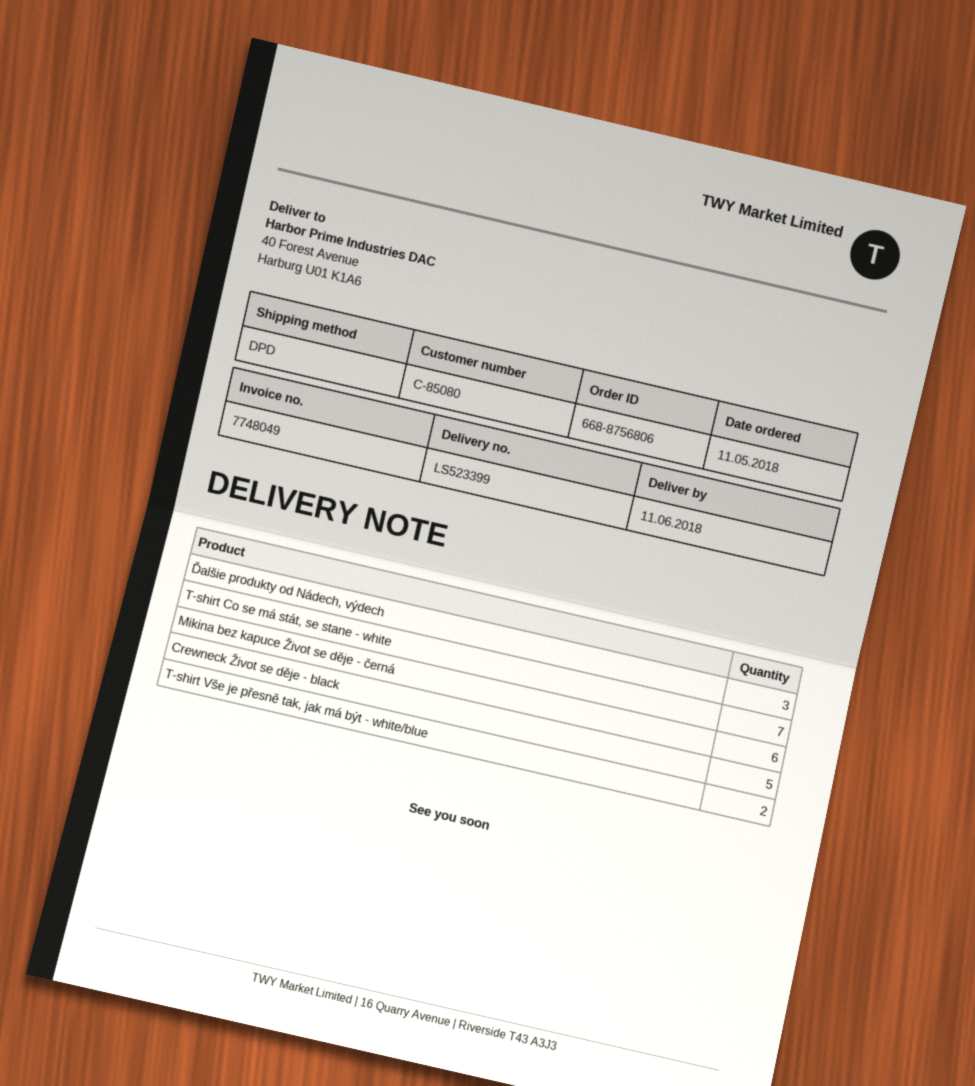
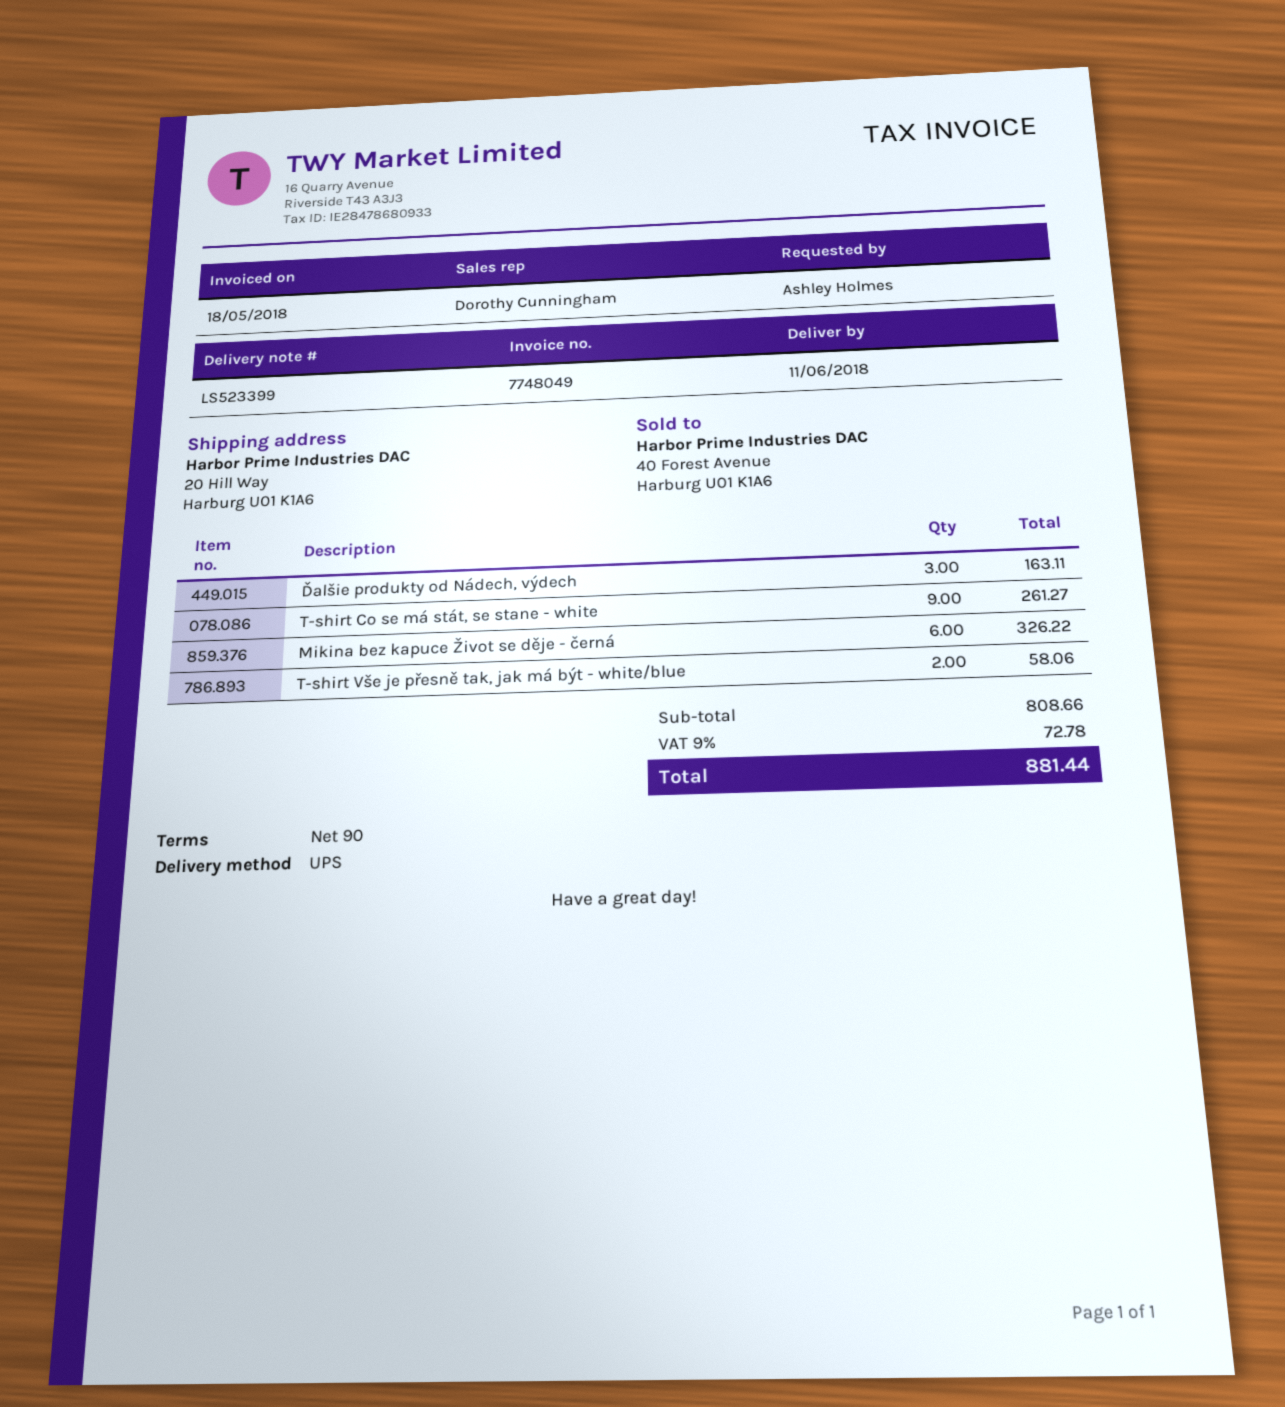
shipping method: DPD -> UPS
ship to: 40 Forest Avenue, Harburg U01 K1A6 -> 20 Hill Way, Harburg U01 K1A6
T-shirt Co se má stát, se stane - white: 7 -> 9
Crewneck Život se děje - black: 5 -> none

